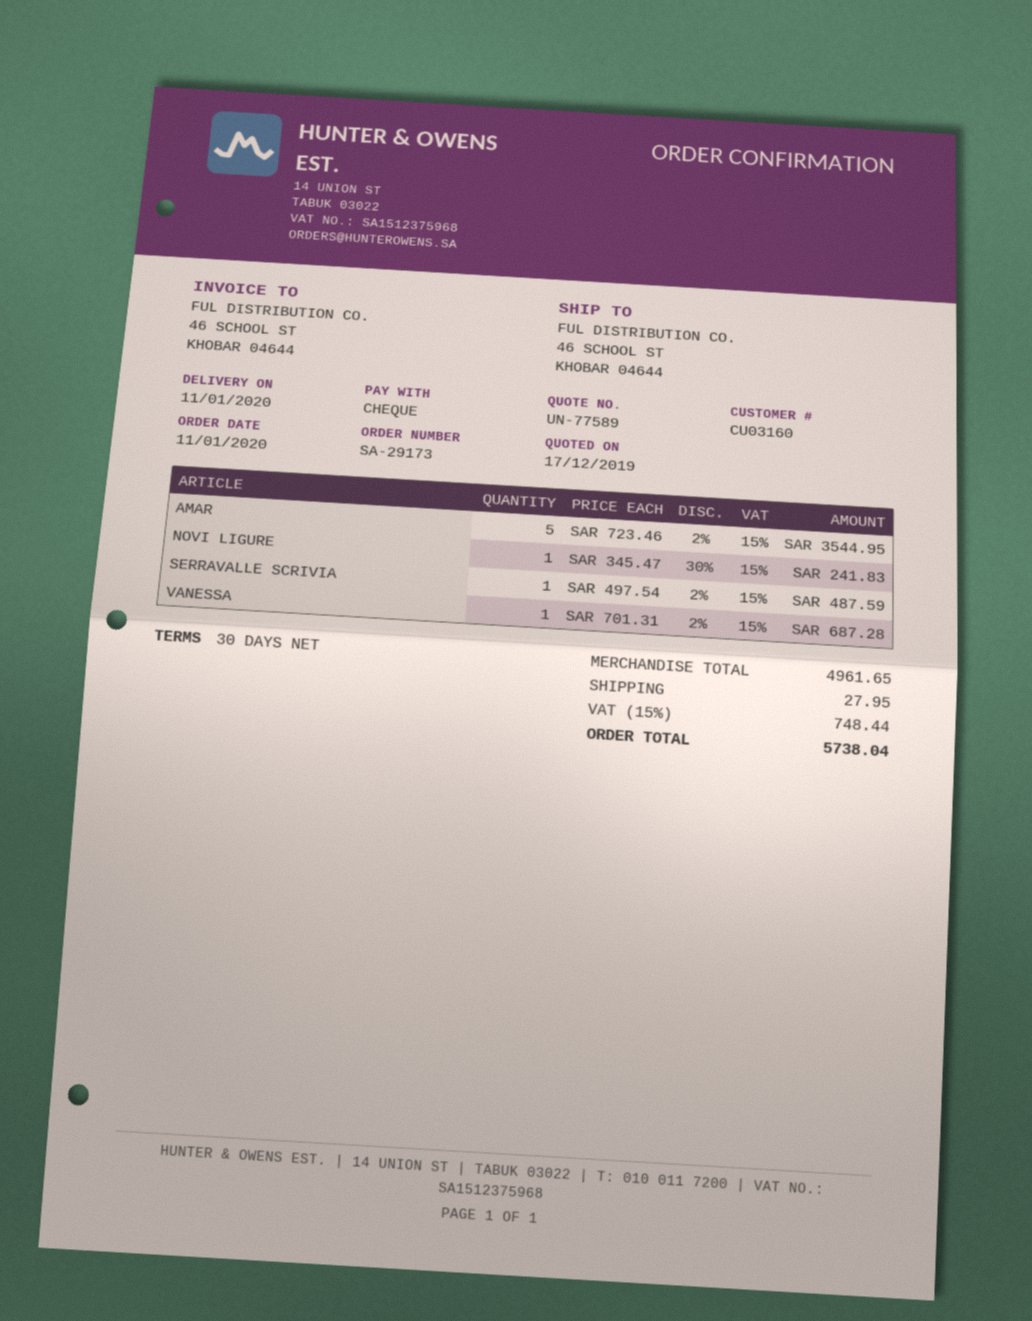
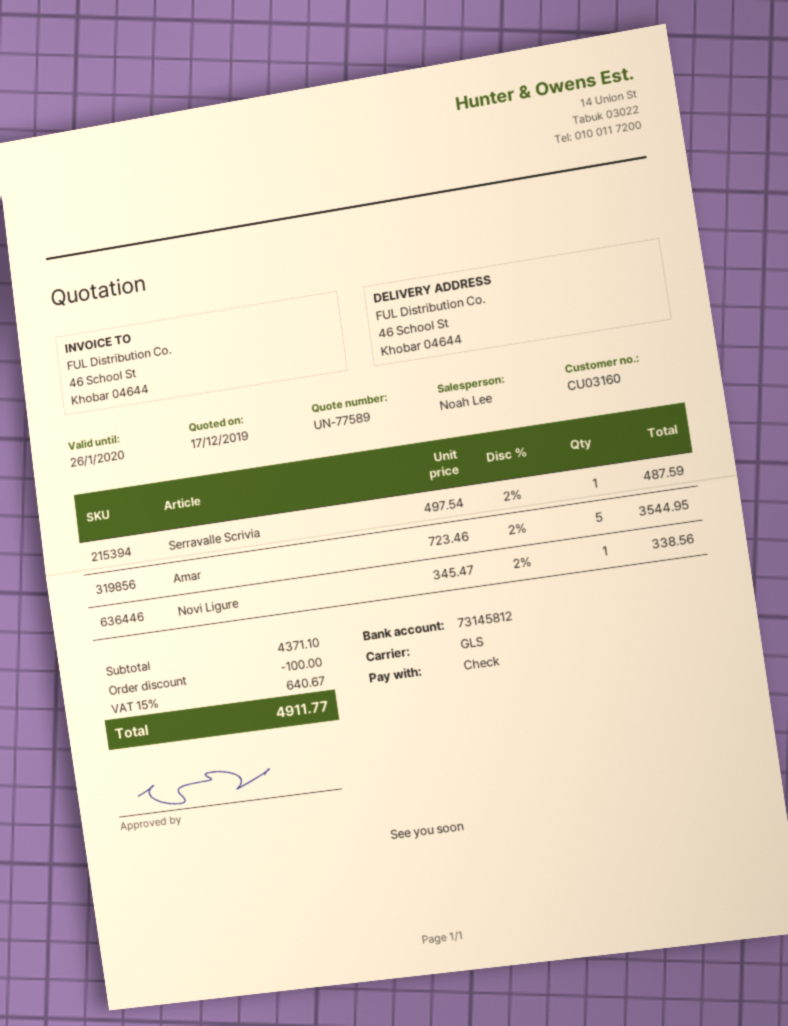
NOVI LIGURE: 1 x 345.47 - 30% = 241.83 -> 1 x 345.47 - 2% = 338.56
VANESSA: 1 x 701.31 - 2% = 687.28 -> none
subtotal: 4961.65 -> 4371.10
discount: none -> 100.00
shipping: 27.95 -> none
tax: 15% = 748.44 -> 15% = 640.67
total: 5738.04 -> 4911.77

